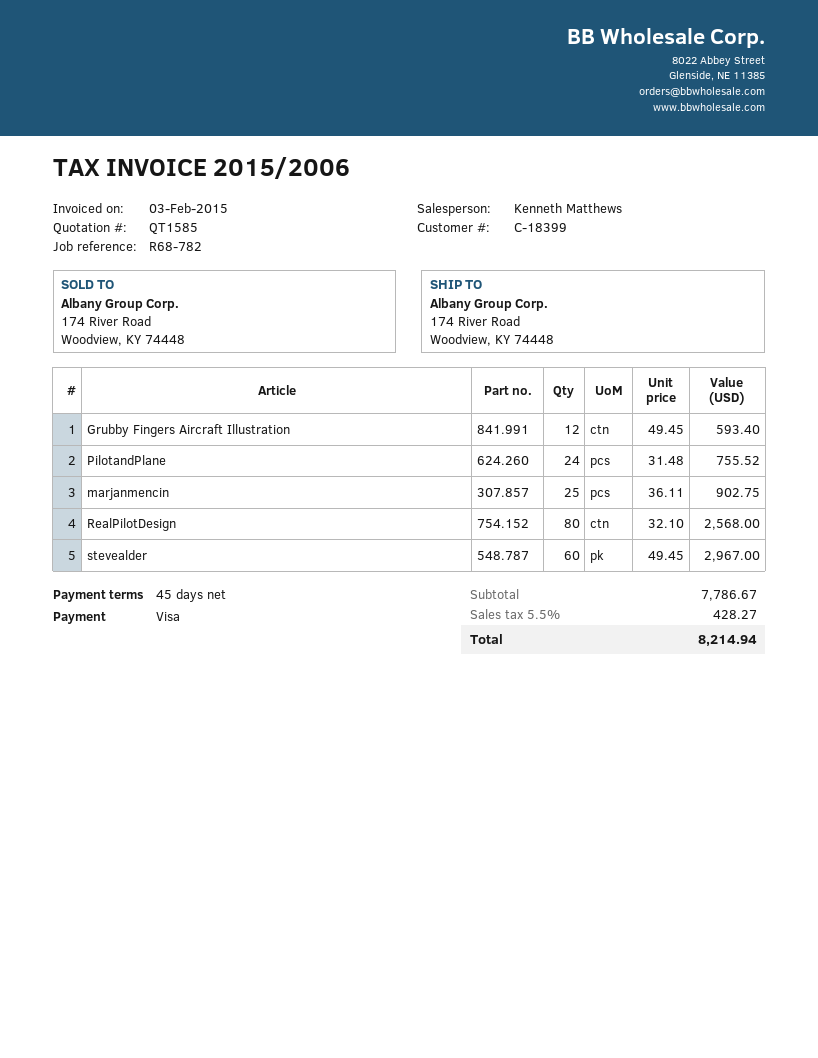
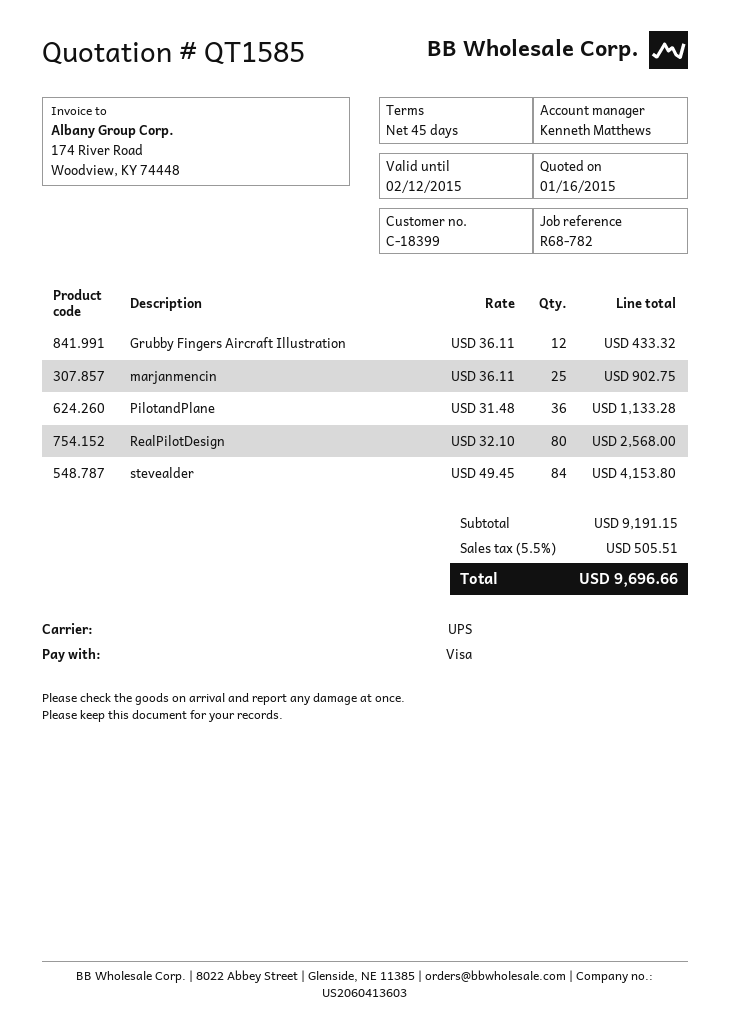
Grubby Fingers Aircraft Illustration: 12 x 49.45 = 593.40 -> 12 x 36.11 = 433.32
PilotandPlane: 24 x 31.48 = 755.52 -> 36 x 31.48 = 1133.28
stevealder: 60 x 49.45 = 2967.00 -> 84 x 49.45 = 4153.80
subtotal: 7786.67 -> 9191.15
tax: 5.5% = 428.27 -> 5.5% = 505.51
total: 8214.94 -> 9696.66

